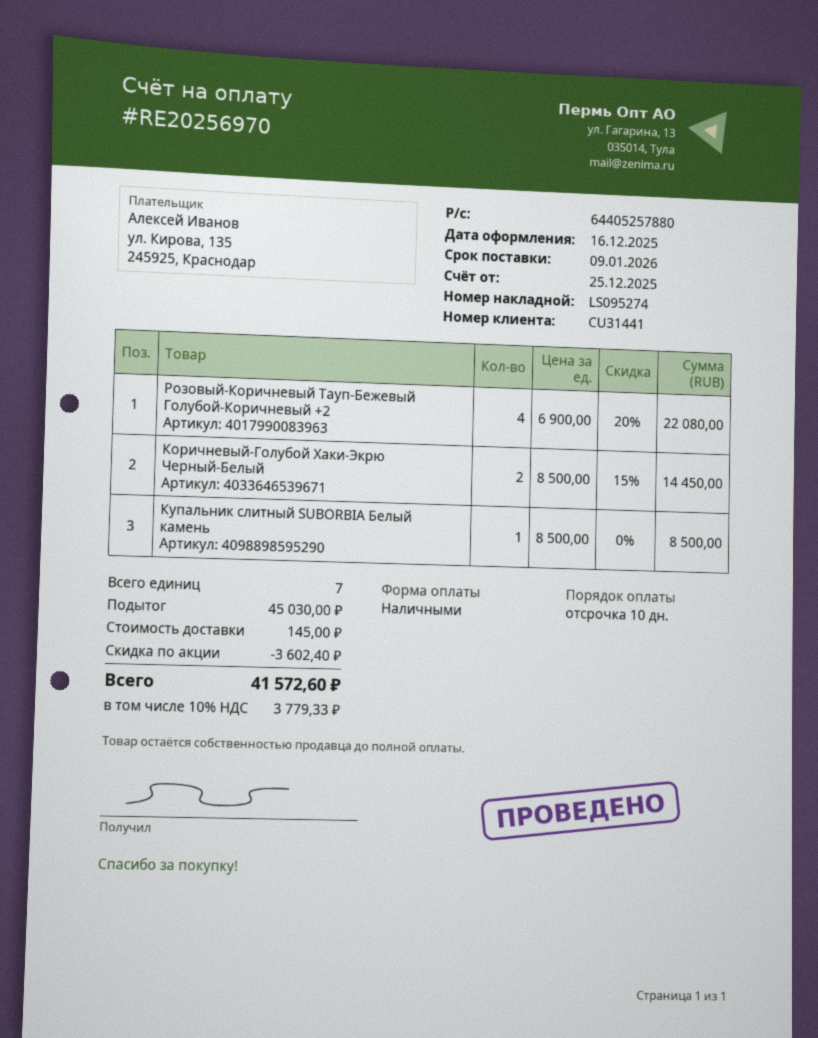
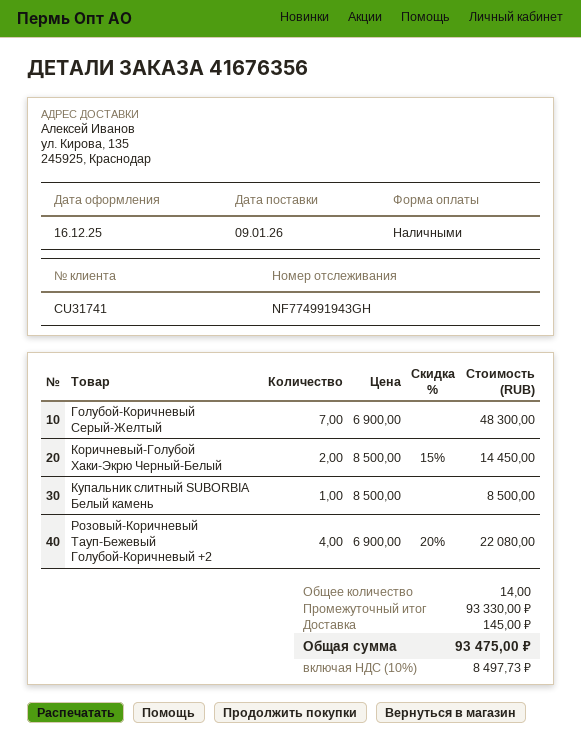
customer number: CU31441 -> CU31741
Голубой-Коричневый Серый-Желтый: none -> 7 x 6900.00 = 48300.00
total quantity: 7 -> 14
subtotal: 45030.00 -> 93330.00
discount: 3602.40 -> none
tax: 10% = 3779.33 -> 10% = 8497.73
total: 41572.60 -> 93475.00

